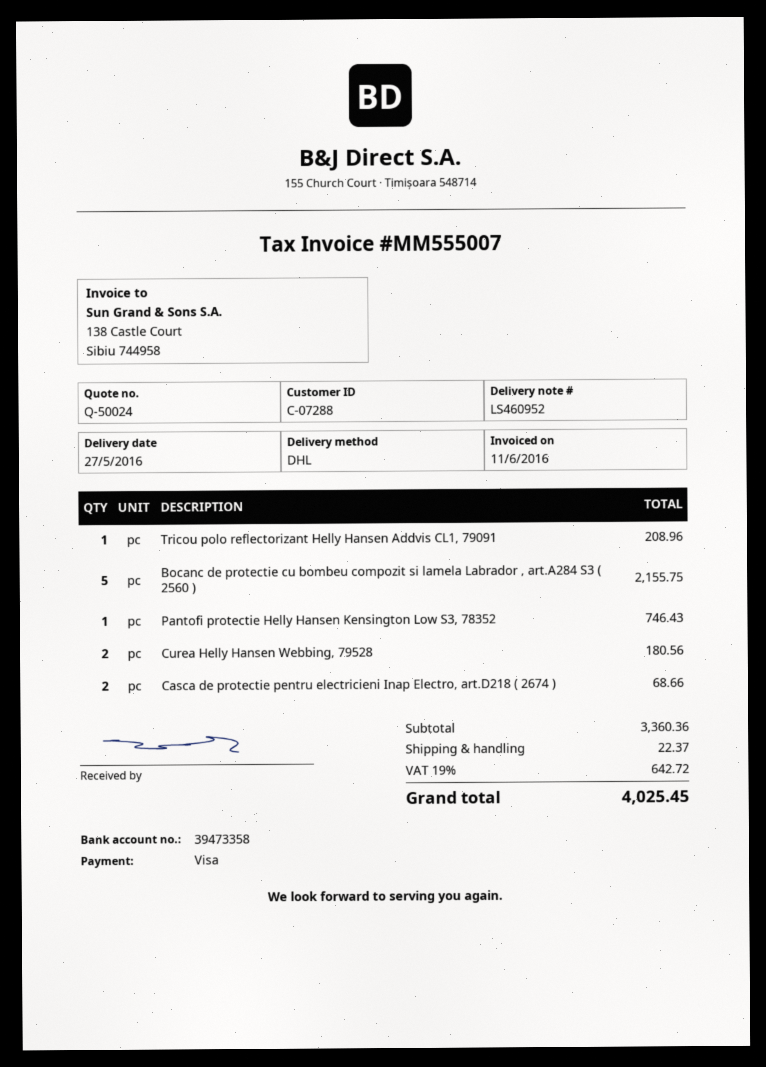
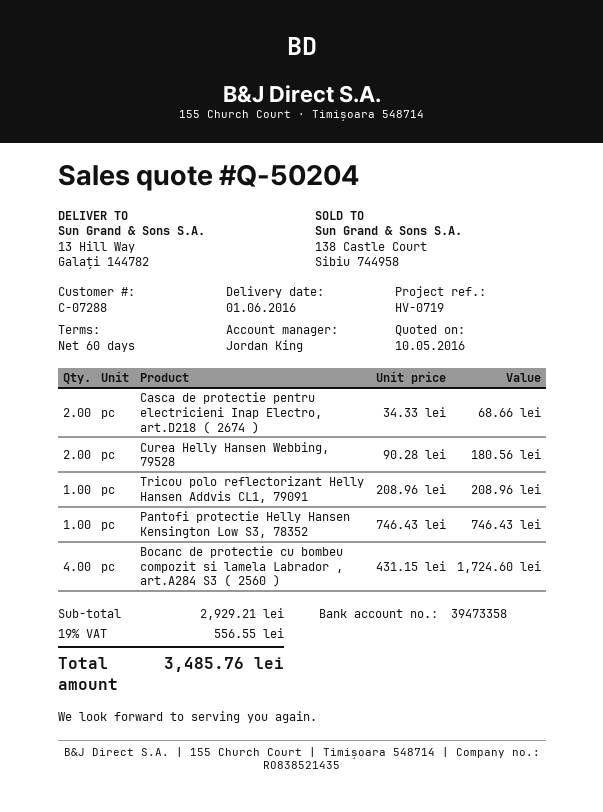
quote number: Q-50024 -> Q-50204
delivery date: 2016-05-27 -> 2016-06-01
Bocanc de protectie cu bombeu compozit si lamela Labrador , art.A284 S3 ( 2560 ): 5 for 2155.75 -> 4 for 1724.60
subtotal: 3360.36 -> 2929.21
shipping: 22.37 -> none
tax: 19% = 642.72 -> 19% = 556.55
total: 4025.45 -> 3485.76

